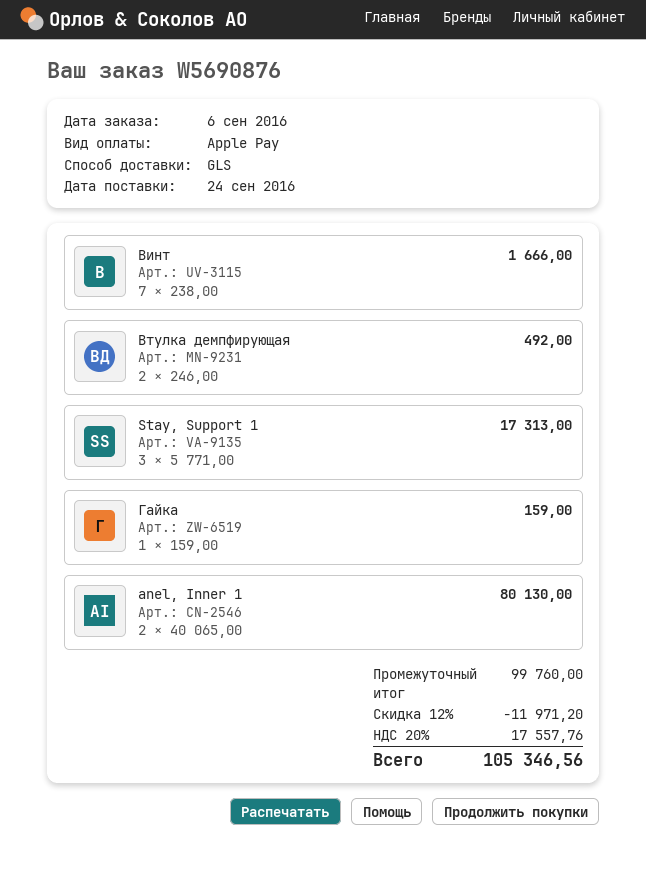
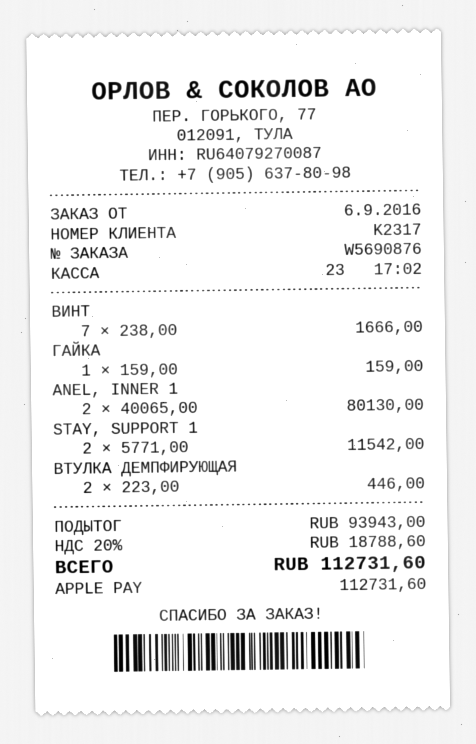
Втулка демпфирующая: 2 x 246.00 = 492.00 -> 2 x 223.00 = 446.00
Stay, Support 1: 3 x 5771.00 = 17313.00 -> 2 x 5771.00 = 11542.00
subtotal: 99760.00 -> 93943.00
discount: 12% = 11971.20 -> none
tax: 20% = 17557.76 -> 20% = 18788.60
total: 105346.56 -> 112731.60

